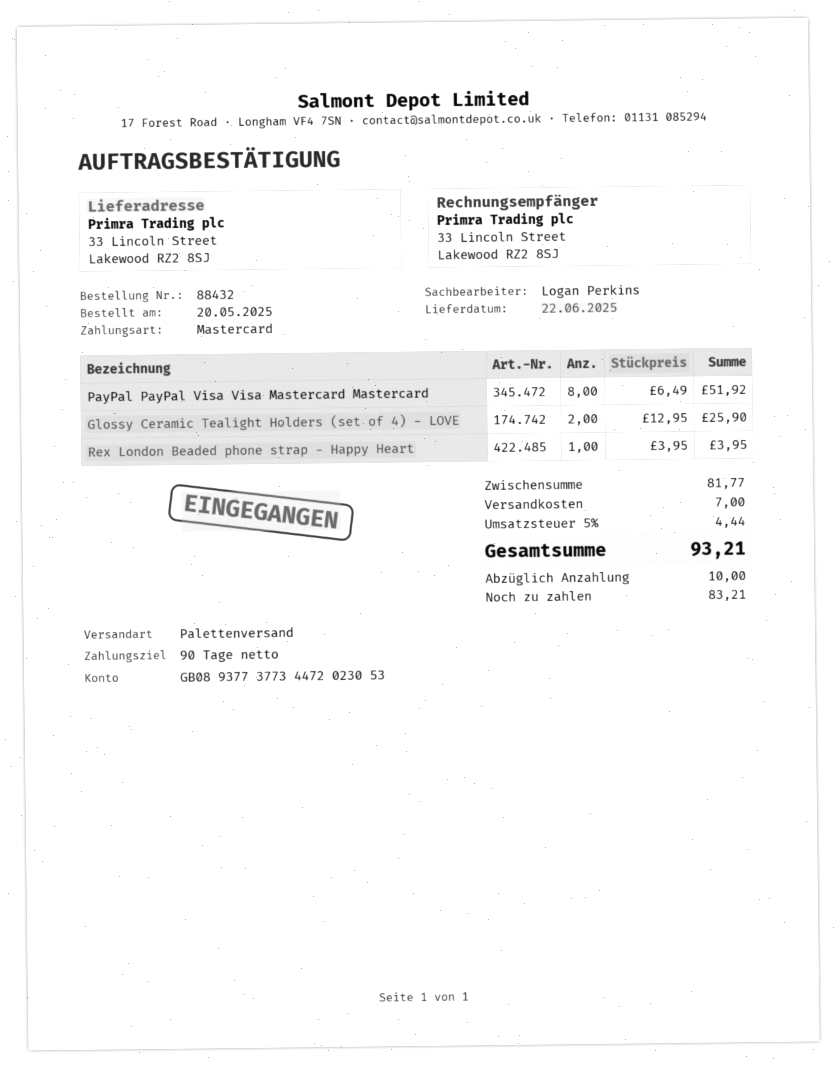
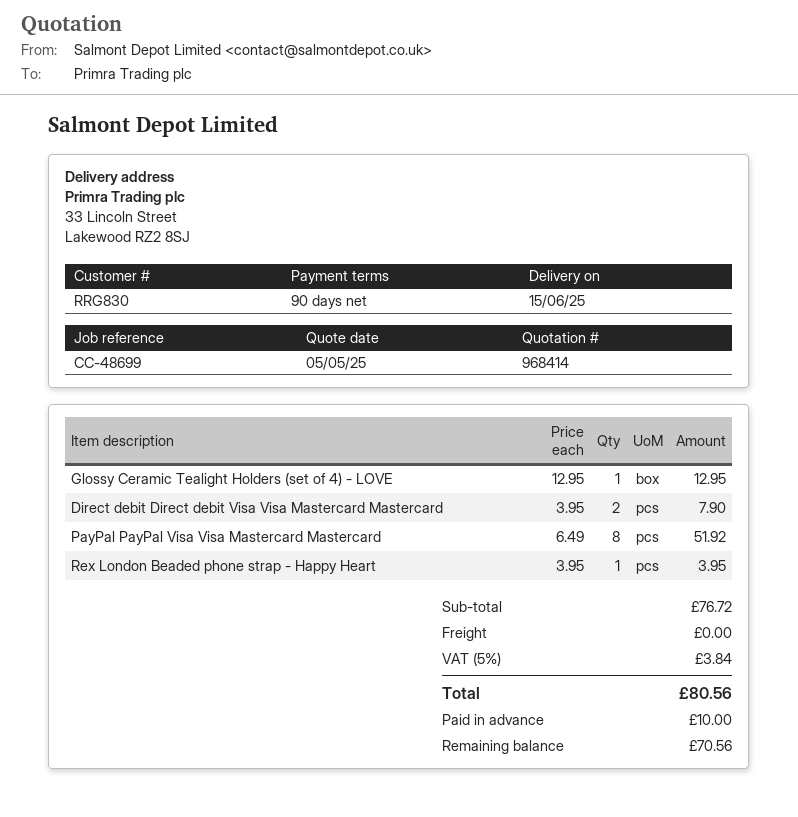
delivery date: 2025-06-22 -> 2025-06-15
Glossy Ceramic Tealight Holders (set of 4) - LOVE: 2 x 12.95 = 25.90 -> 1 x 12.95 = 12.95
Direct debit Direct debit Visa Visa Mastercard Mastercard: none -> 2 x 3.95 = 7.90
subtotal: 81.77 -> 76.72
shipping: 7.00 -> 0.00
tax: 5% = 4.44 -> 5% = 3.84
total: 93.21 -> 80.56
balance: 83.21 -> 70.56

